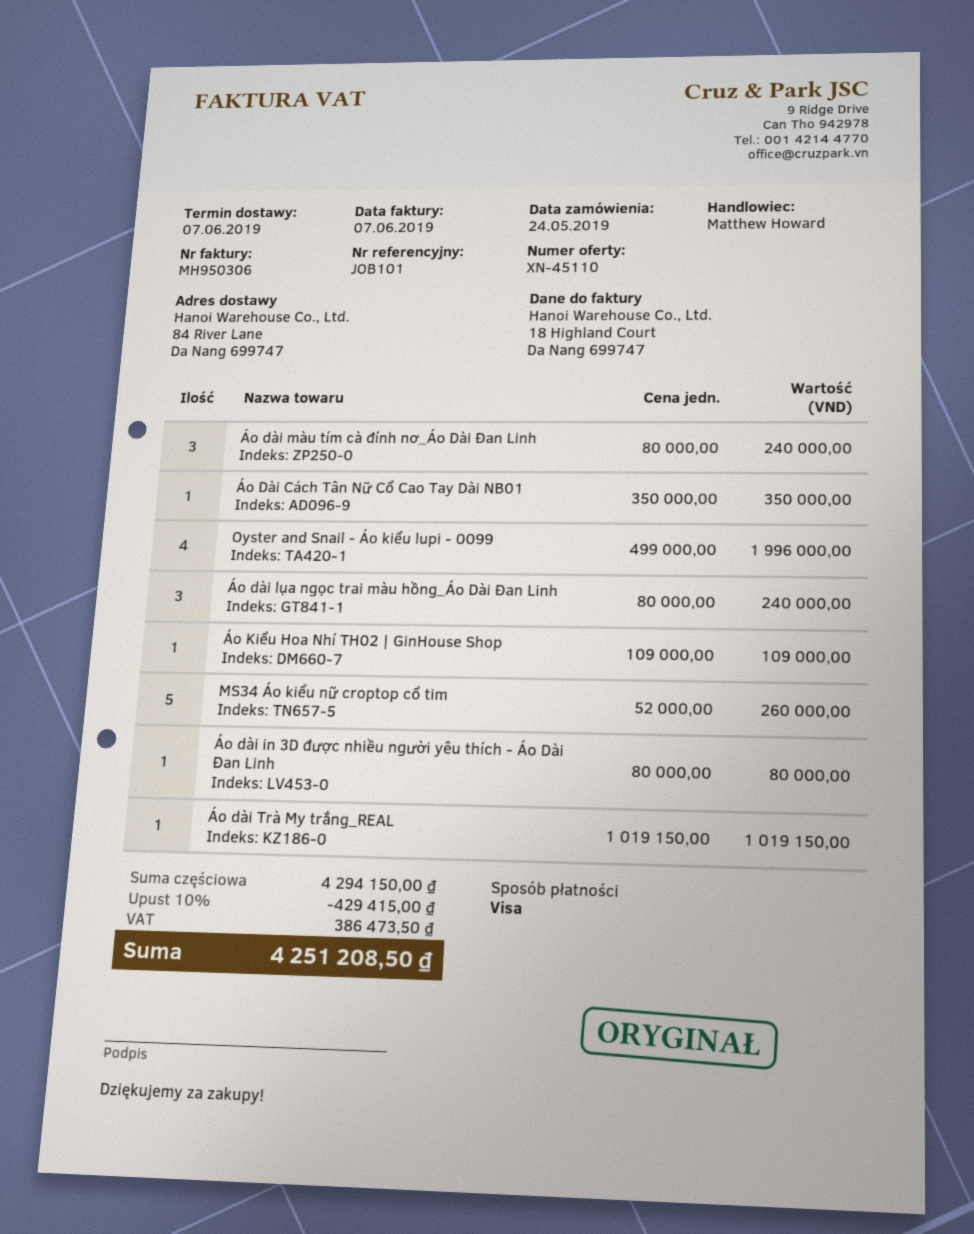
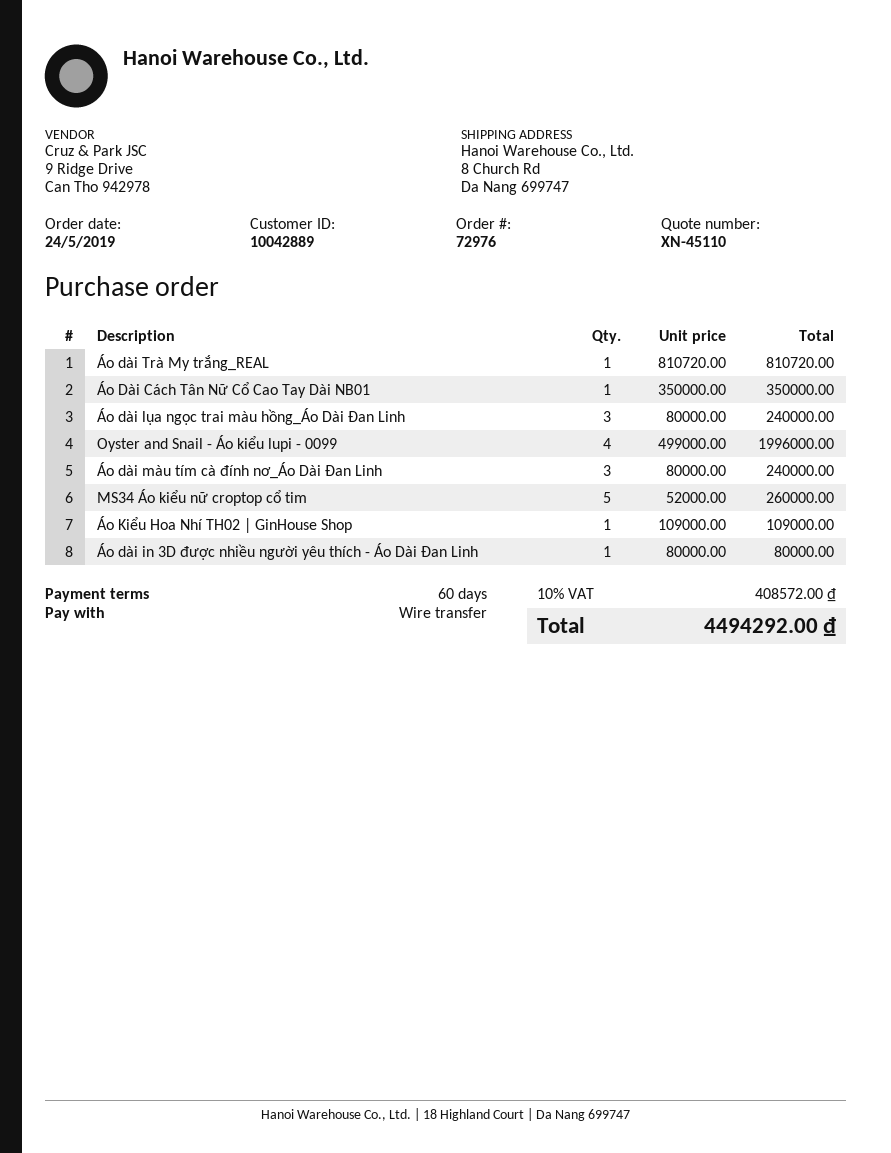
payment method: Visa -> bank transfer
ship to: 84 River Lane, Da Nang 699747 -> 8 Church Rd, Da Nang 699747
Áo dài Trà My trắng_REAL: 1 x 1019150.00 = 1019150.00 -> 1 x 810720.00 = 810720.00
discount: 10% = 429415.00 -> none
tax: 386473.50 -> 408572.00
total: 4251208.50 -> 4494292.00

